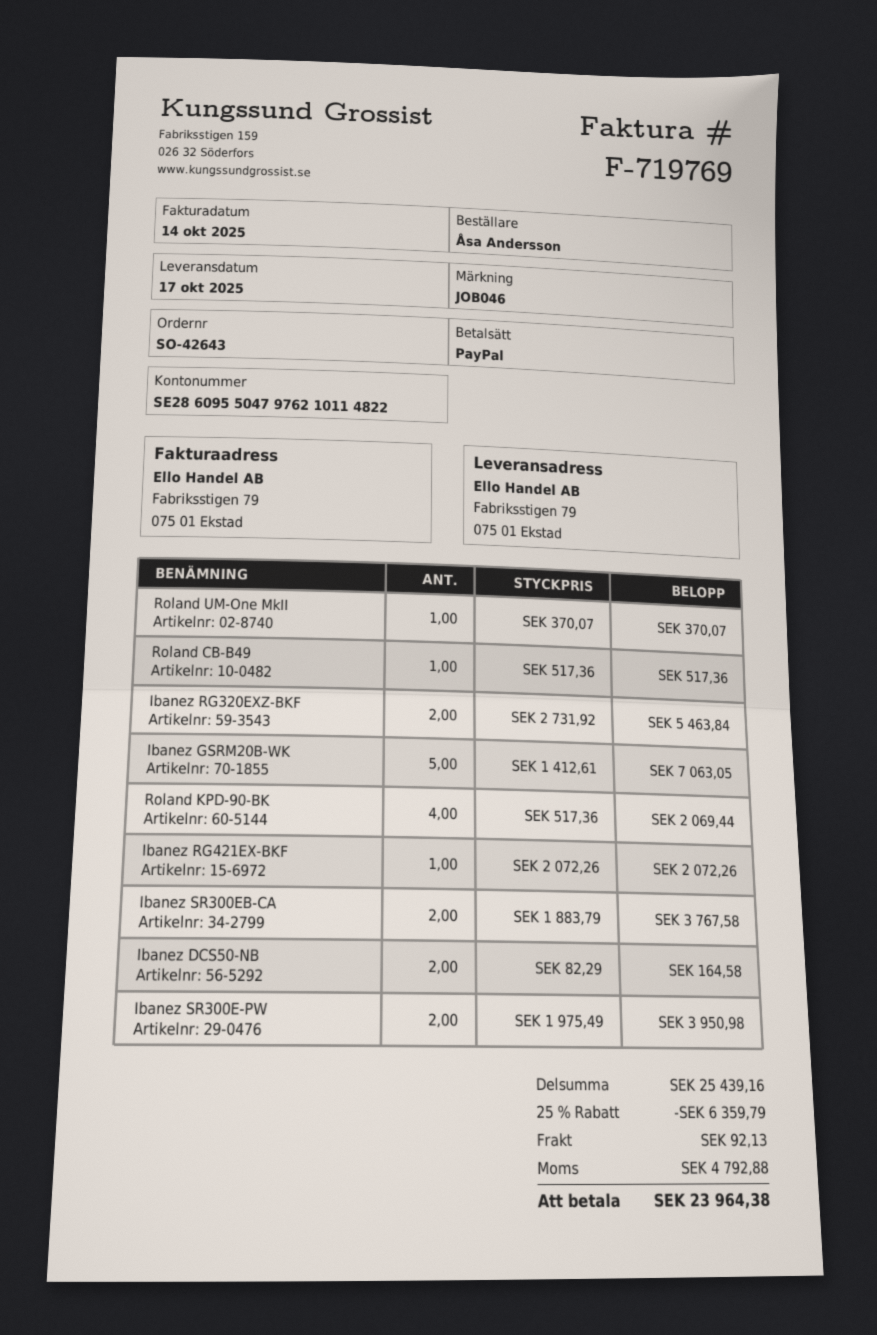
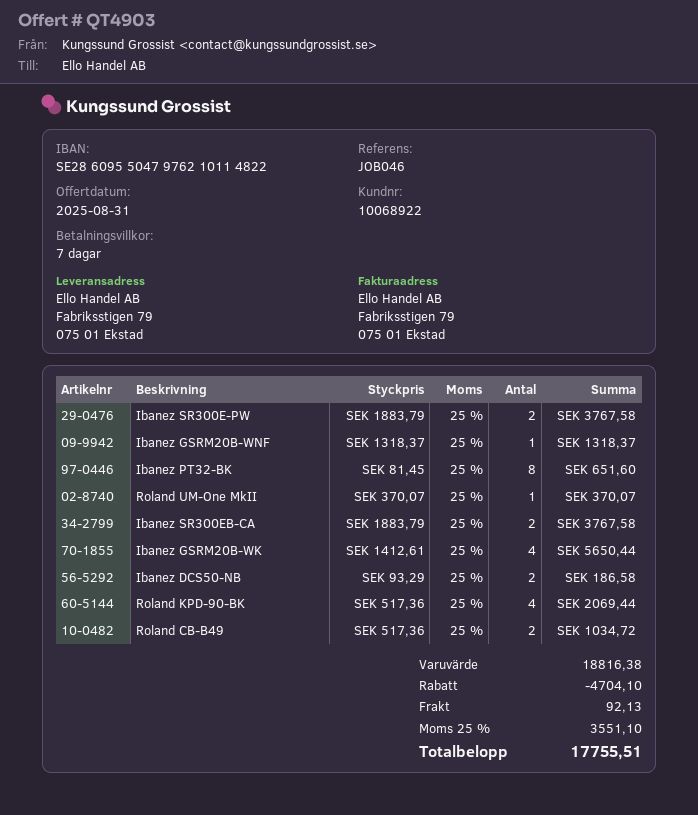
Roland CB-B49: 1 x 517.36 = 517.36 -> 2 x 517.36 = 1034.72
Ibanez RG320EXZ-BKF: 2 x 2731.92 = 5463.84 -> none
Ibanez GSRM20B-WK: 5 x 1412.61 = 7063.05 -> 4 x 1412.61 = 5650.44
Ibanez RG421EX-BKF: 1 x 2072.26 = 2072.26 -> none
Ibanez DCS50-NB: 2 x 82.29 = 164.58 -> 2 x 93.29 = 186.58
Ibanez SR300E-PW: 2 x 1975.49 = 3950.98 -> 2 x 1883.79 = 3767.58
Ibanez GSRM20B-WNF: none -> 1 x 1318.37 = 1318.37
Ibanez PT32-BK: none -> 8 x 81.45 = 651.60
subtotal: 25439.16 -> 18816.38
discount: 6359.79 -> 4704.10
tax: 4792.88 -> 3551.10
total: 23964.38 -> 17755.51

